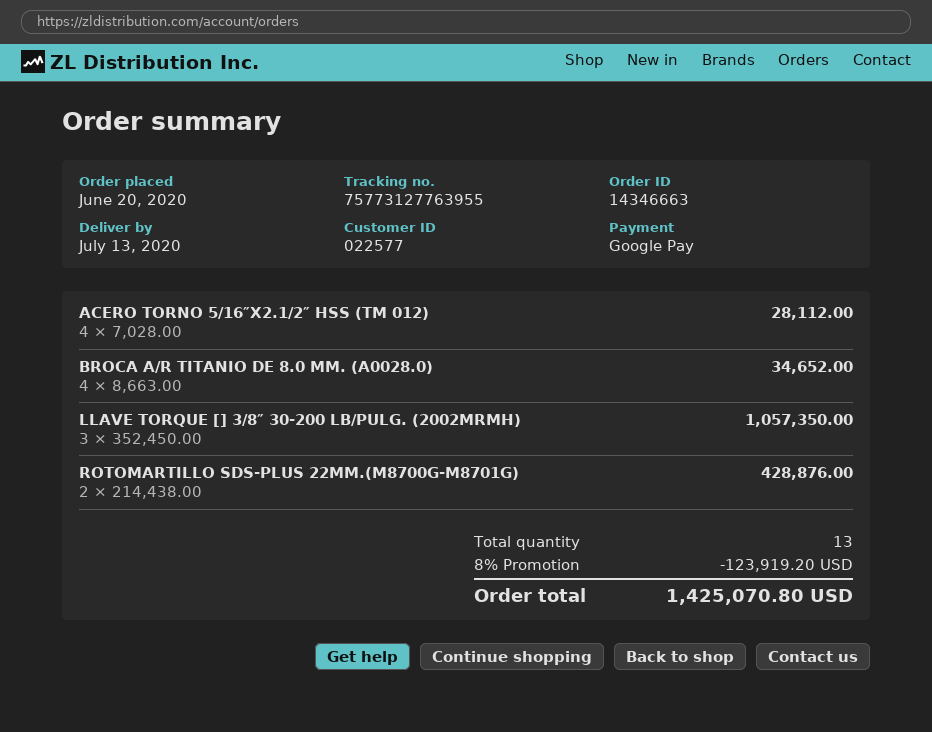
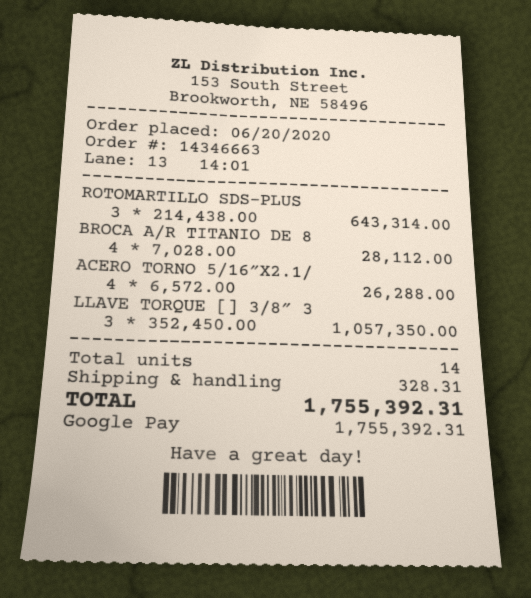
ACERO TORNO 5/16″X2.1/2″ HSS (TM 012): 4 x 7028.00 = 28112.00 -> 4 x 6572.00 = 26288.00
BROCA A/R TITANIO DE 8.0 MM. (A0028.0): 4 x 8663.00 = 34652.00 -> 4 x 7028.00 = 28112.00
ROTOMARTILLO SDS-PLUS 22MM.(M8700G-M8701G): 2 x 214438.00 = 428876.00 -> 3 x 214438.00 = 643314.00
total quantity: 13 -> 14
discount: 8% = 123919.20 -> none
shipping: none -> 328.31
total: 1425070.80 -> 1755392.31

